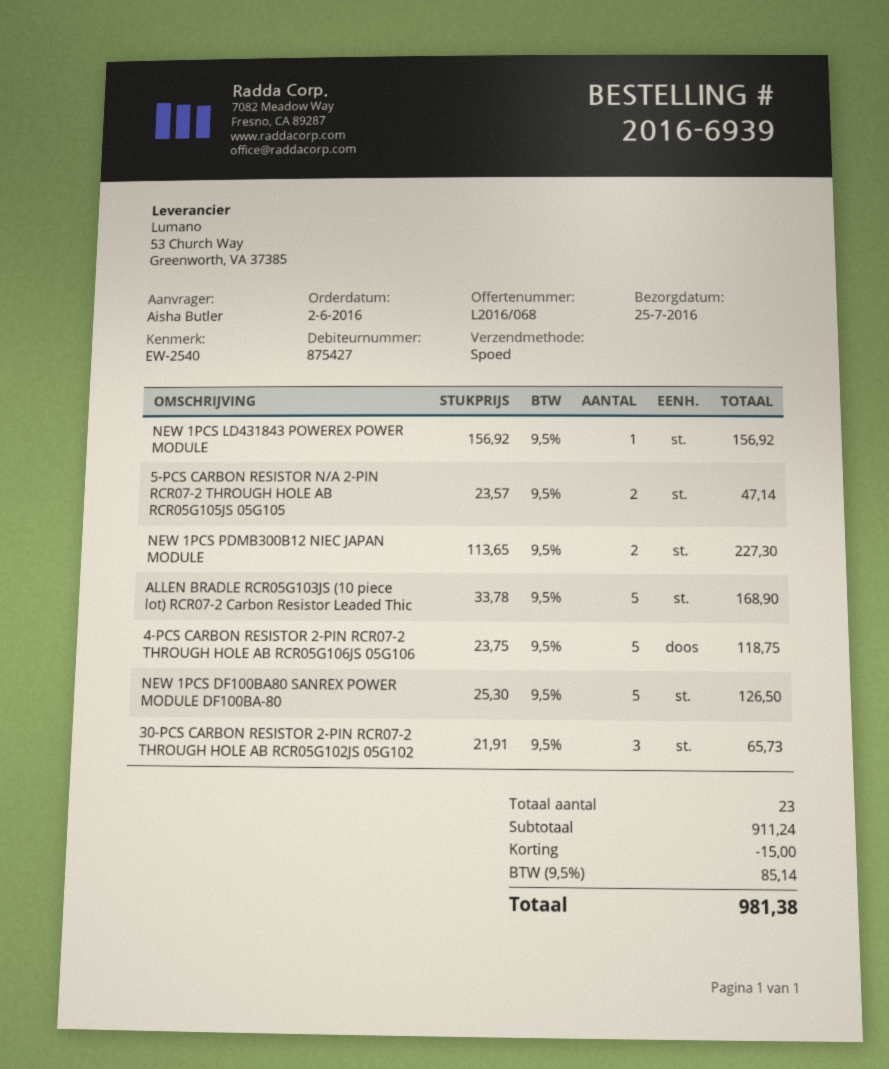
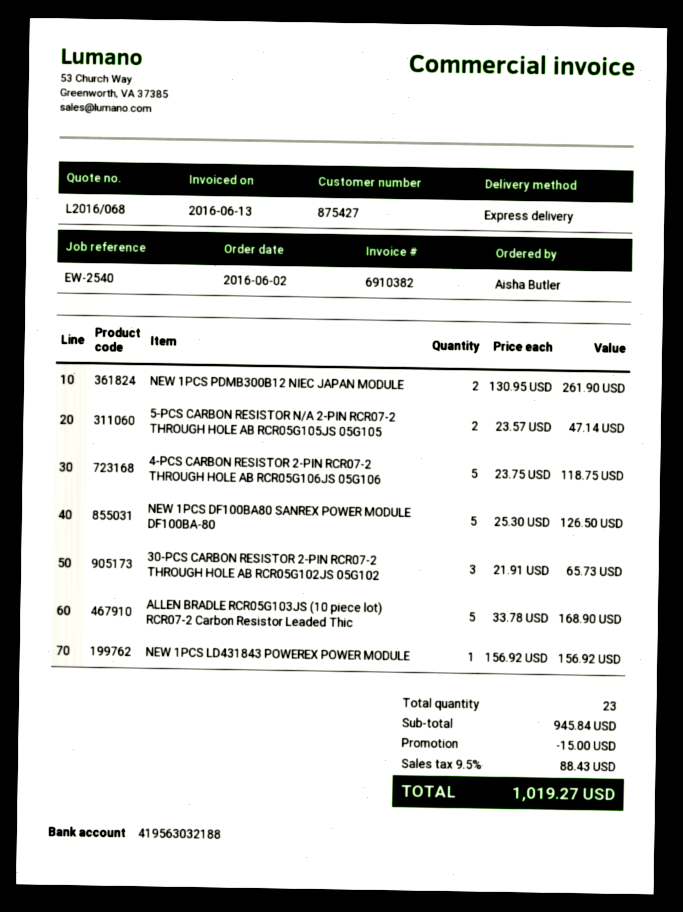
NEW 1PCS PDMB300B12 NIEC JAPAN MODULE: 2 x 113.65 = 227.30 -> 2 x 130.95 = 261.90
subtotal: 911.24 -> 945.84
tax: 9.5% = 85.14 -> 9.5% = 88.43
total: 981.38 -> 1019.27

